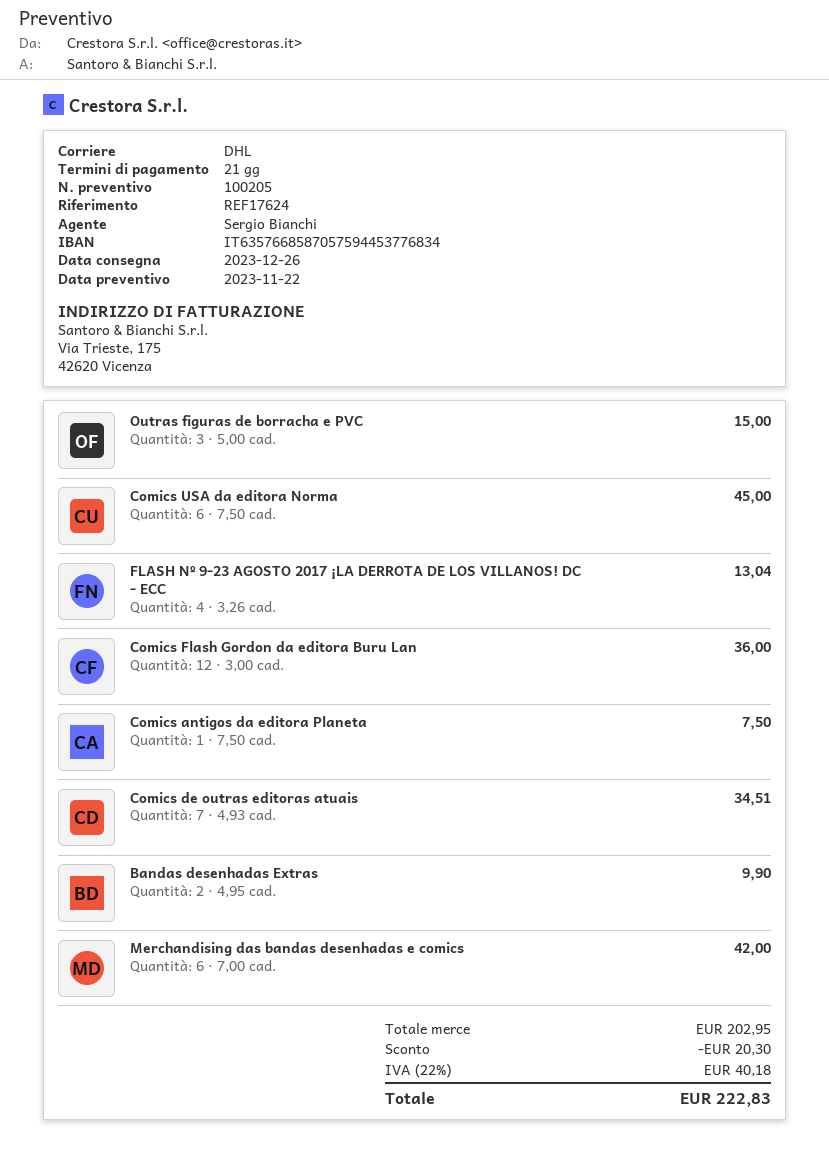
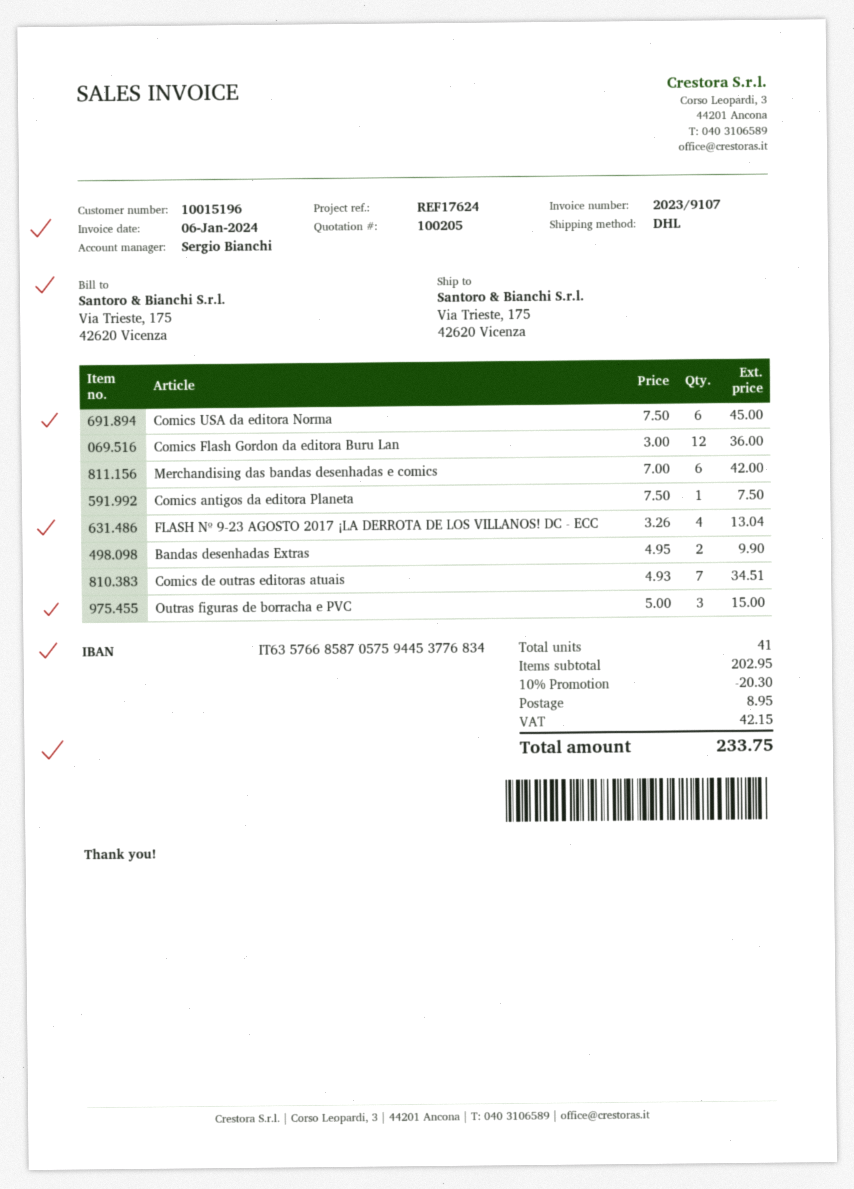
shipping: none -> 8.95
tax: 40.18 -> 42.15
total: 222.83 -> 233.75

